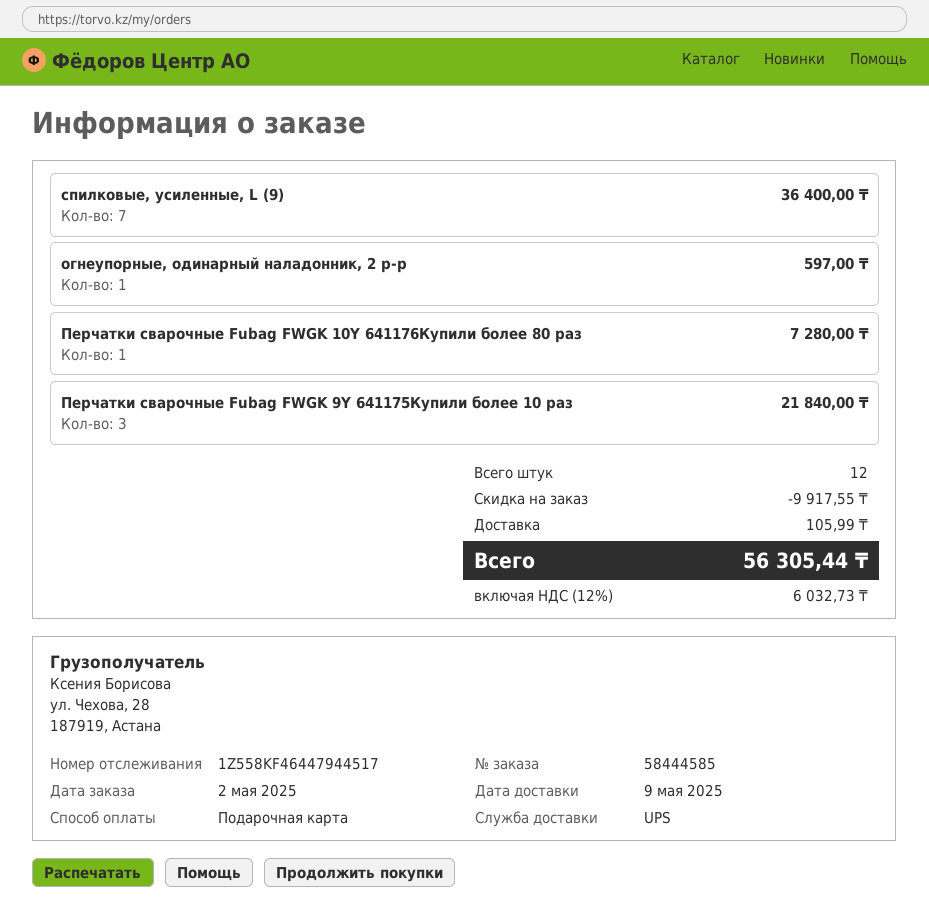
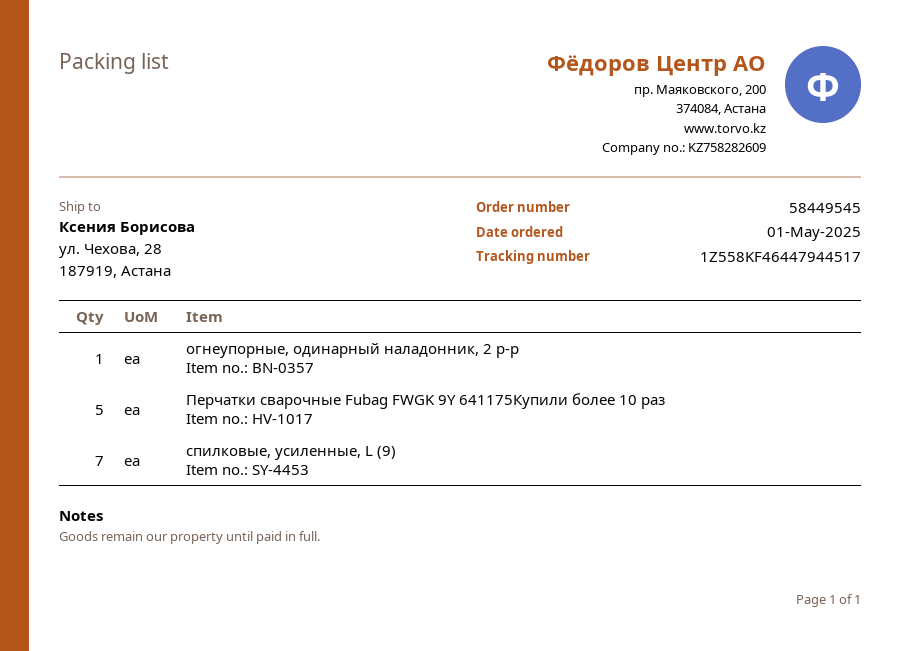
order number: 58444585 -> 58449545
order date: 2025-05-02 -> 2025-05-01
Перчатки сварочные Fubag FWGK 10Y 641176Купили более 80 раз: 1 -> none
Перчатки сварочные Fubag FWGK 9Y 641175Купили более 10 раз: 3 -> 5

